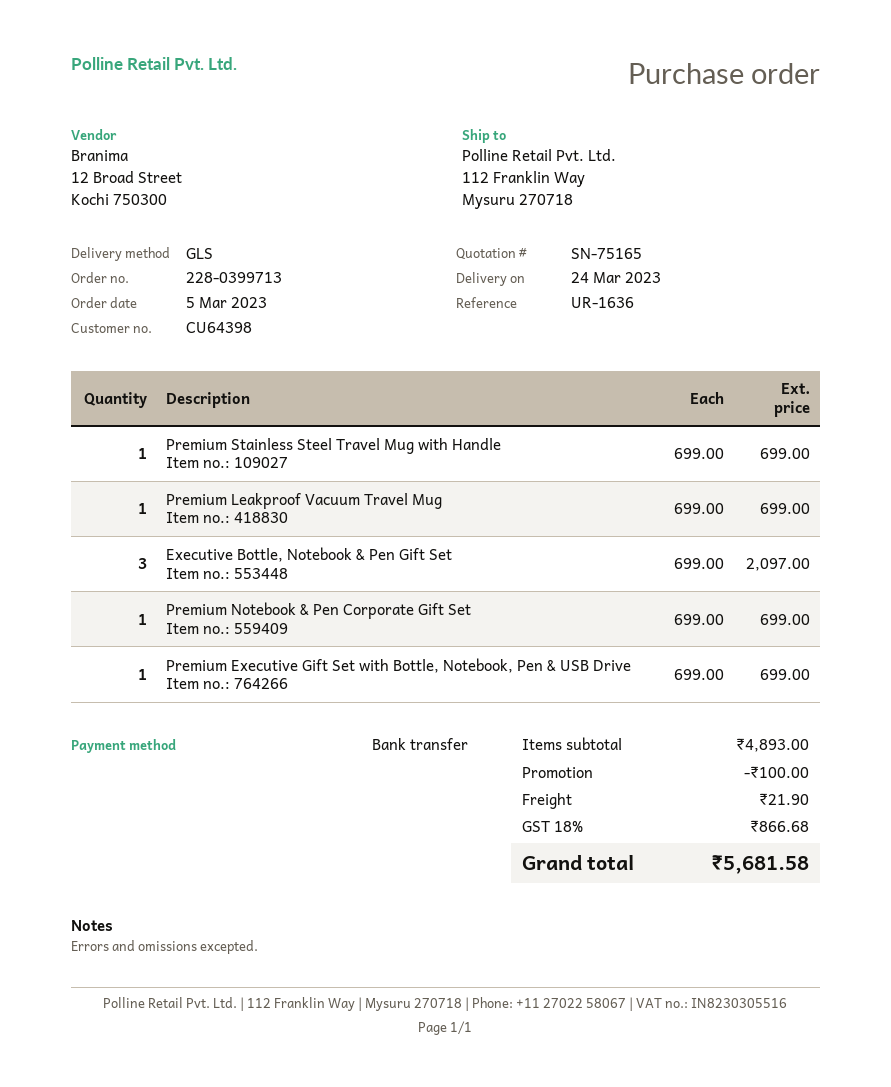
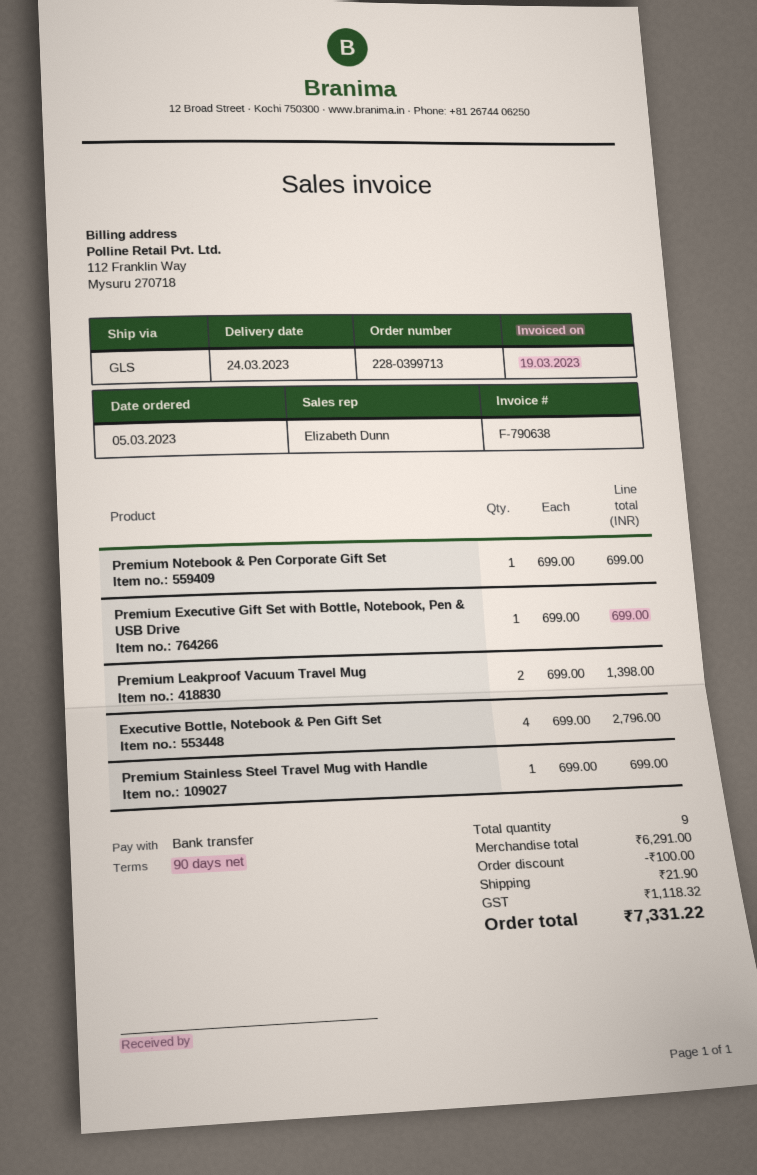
Premium Leakproof Vacuum Travel Mug: 1 x 699.00 = 699.00 -> 2 x 699.00 = 1398.00
Executive Bottle, Notebook & Pen Gift Set: 3 x 699.00 = 2097.00 -> 4 x 699.00 = 2796.00
subtotal: 4893.00 -> 6291.00
tax: 866.68 -> 1118.32
total: 5681.58 -> 7331.22

